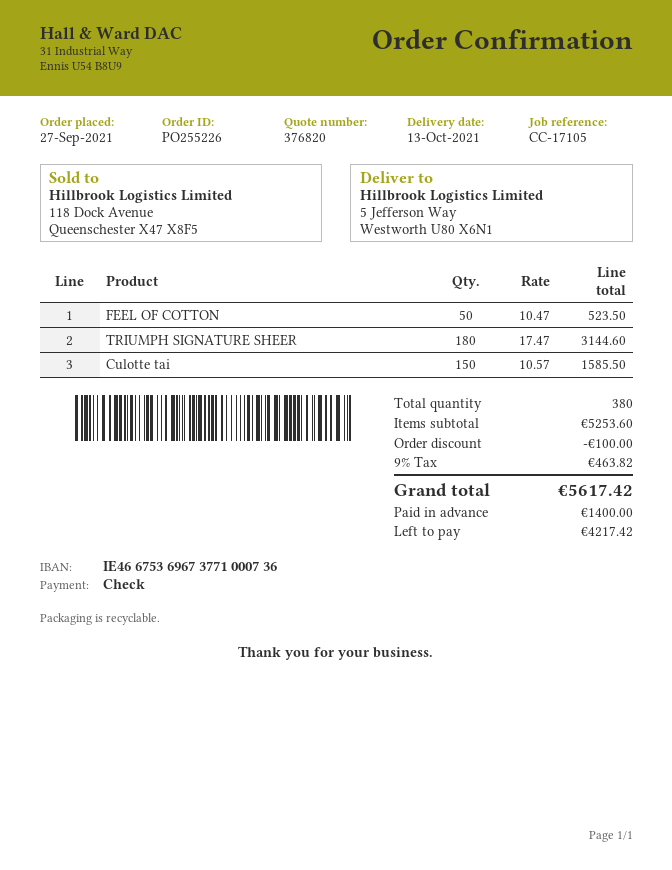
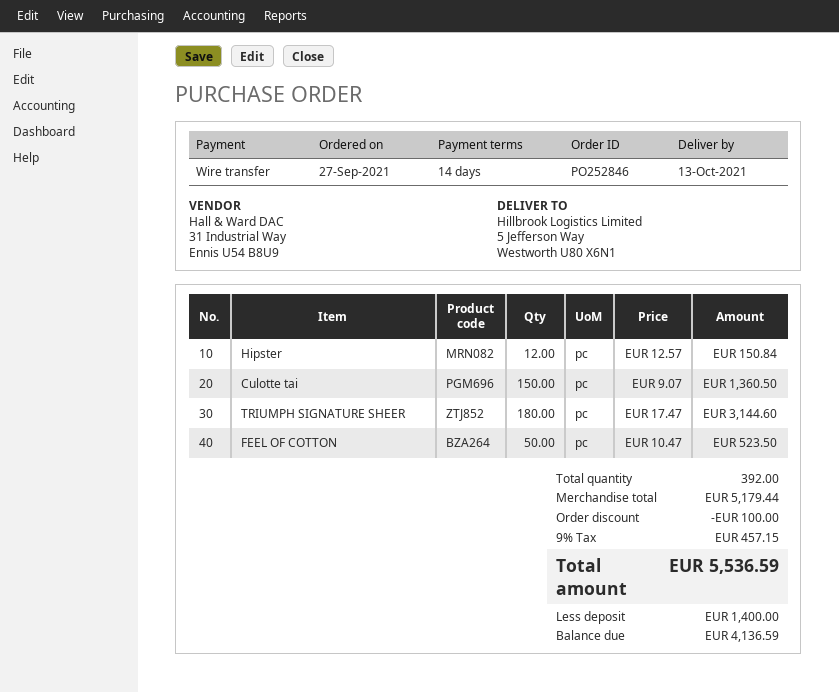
order number: PO255226 -> PO252846
payment method: cheque -> bank transfer
Culotte tai: 150 x 10.57 = 1585.50 -> 150 x 9.07 = 1360.50
Hipster: none -> 12 x 12.57 = 150.84
total quantity: 380 -> 392
subtotal: 5253.60 -> 5179.44
tax: 9% = 463.82 -> 9% = 457.15
total: 5617.42 -> 5536.59
balance: 4217.42 -> 4136.59

